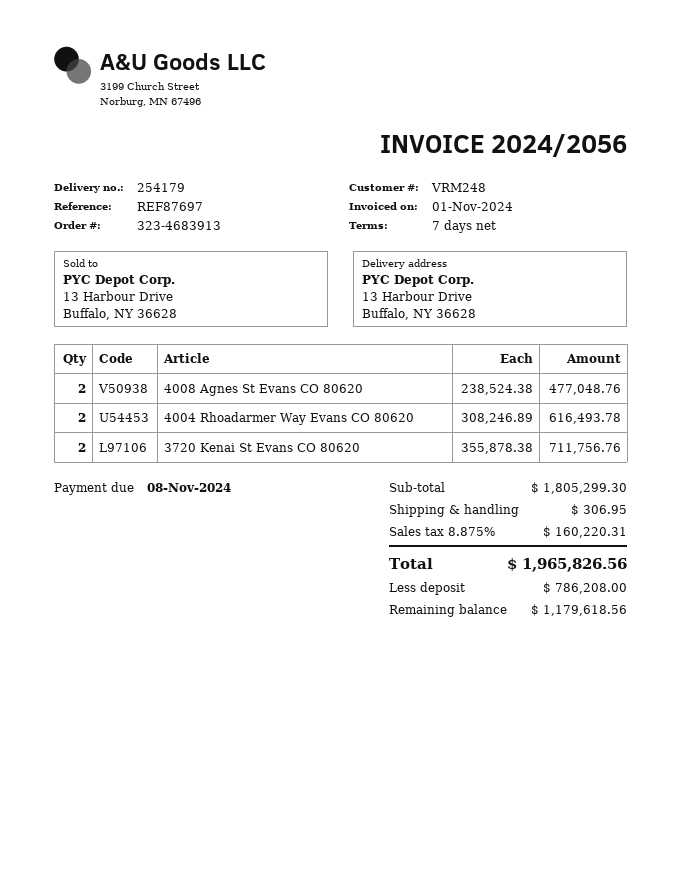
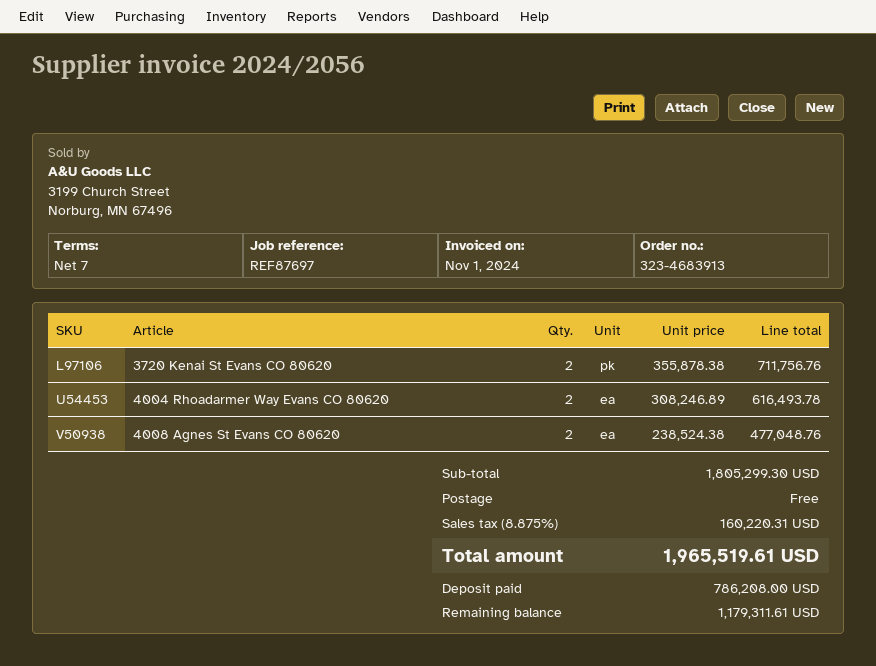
shipping: 306.95 -> 0.00
total: 1965826.56 -> 1965519.61
balance: 1179618.56 -> 1179311.61

